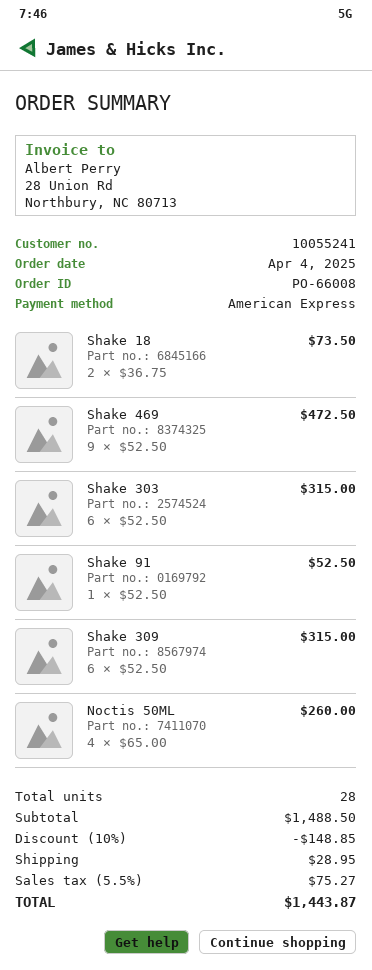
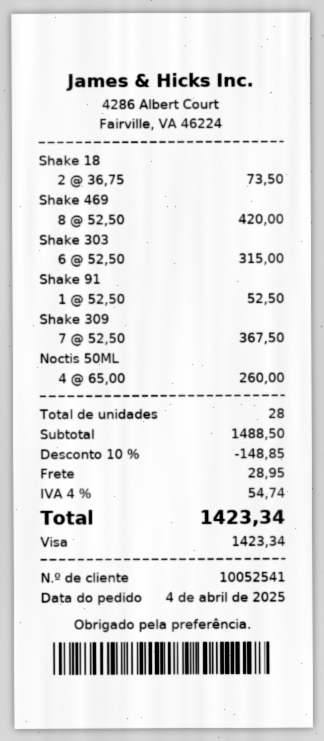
customer number: 10055241 -> 10052541
payment method: American Express -> Visa
Shake 469: 9 x 52.50 = 472.50 -> 8 x 52.50 = 420.00
Shake 309: 6 x 52.50 = 315.00 -> 7 x 52.50 = 367.50
tax: 5.5% = 75.27 -> 4% = 54.74
total: 1443.87 -> 1423.34

